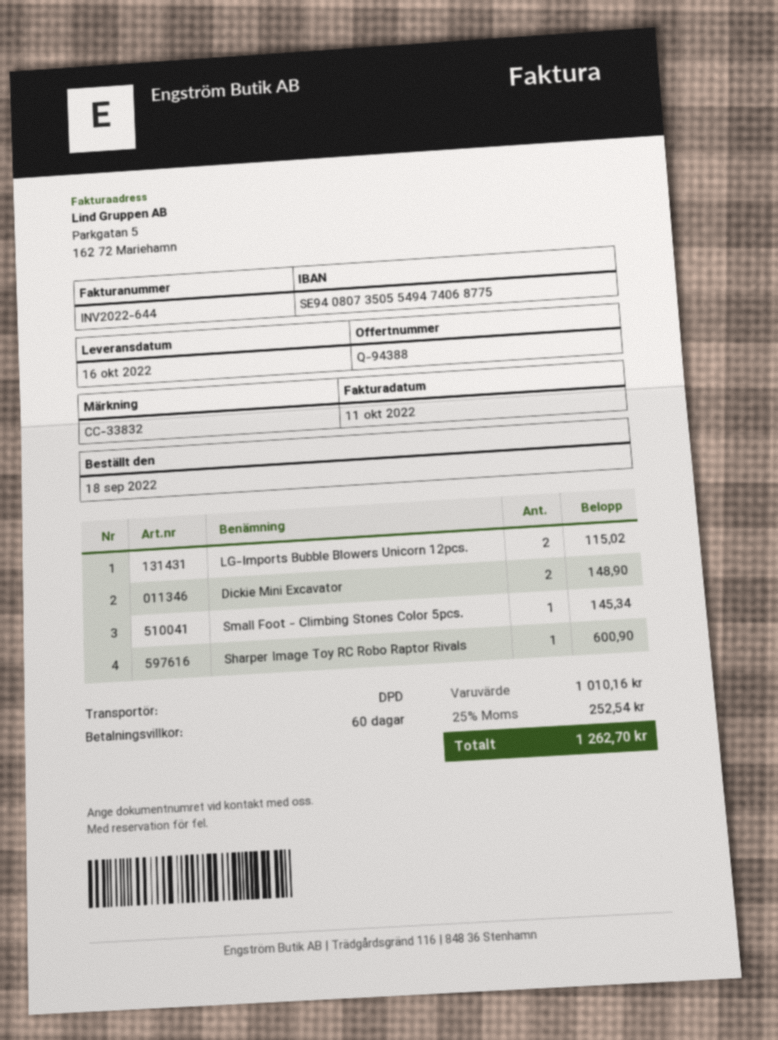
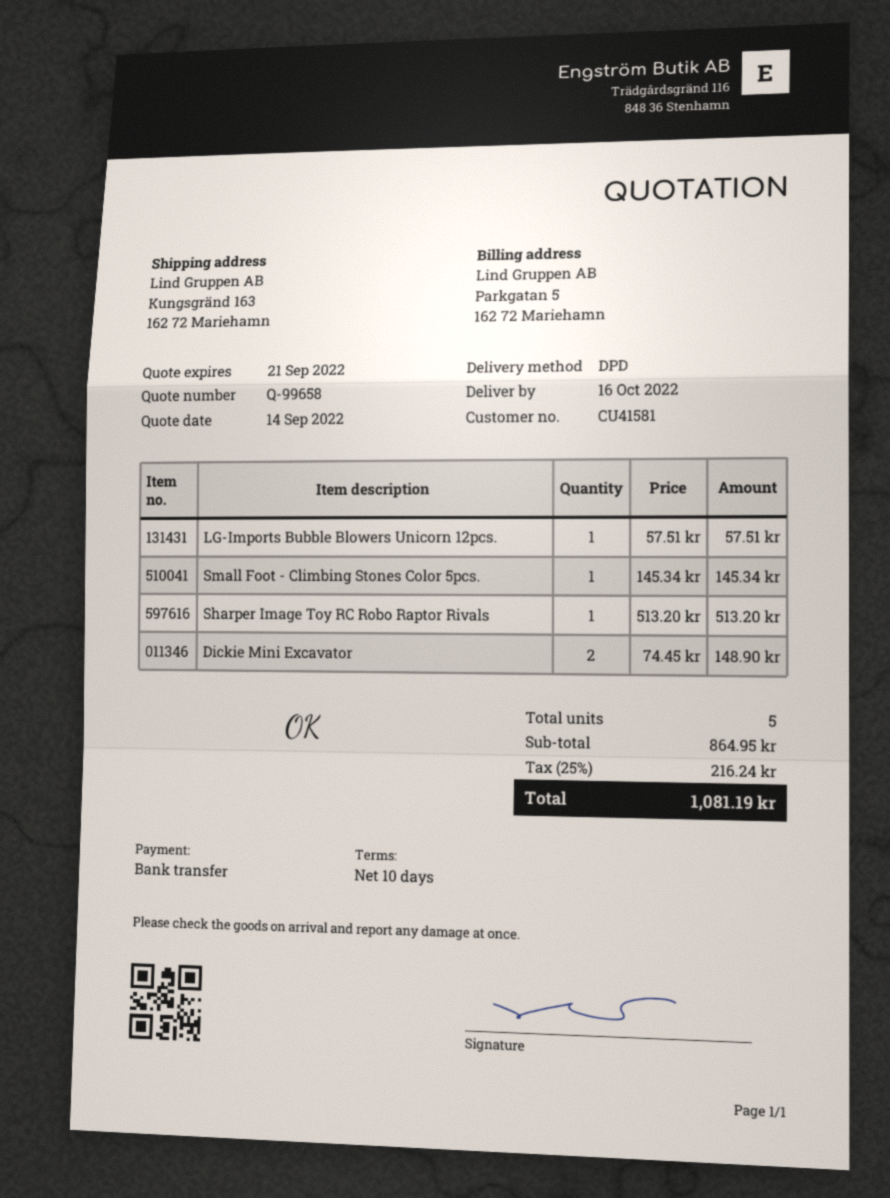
quote number: Q-94388 -> Q-99658
payment terms: 60 days -> 10 days
LG-Imports Bubble Blowers Unicorn 12pcs.: 2 for 115.02 -> 1 for 57.51
Sharper Image Toy RC Robo Raptor Rivals: 1 for 600.90 -> 1 for 513.20
subtotal: 1010.16 -> 864.95
tax: 25% = 252.54 -> 25% = 216.24
total: 1262.70 -> 1081.19

